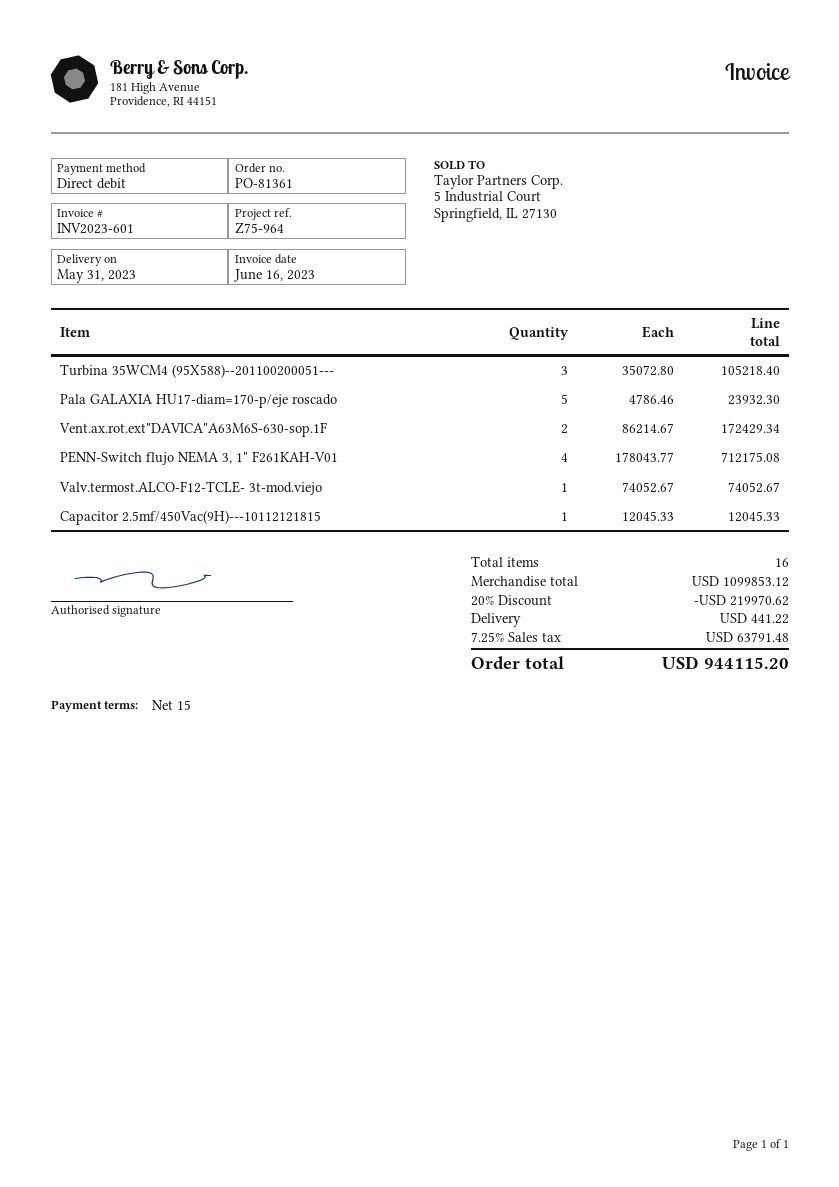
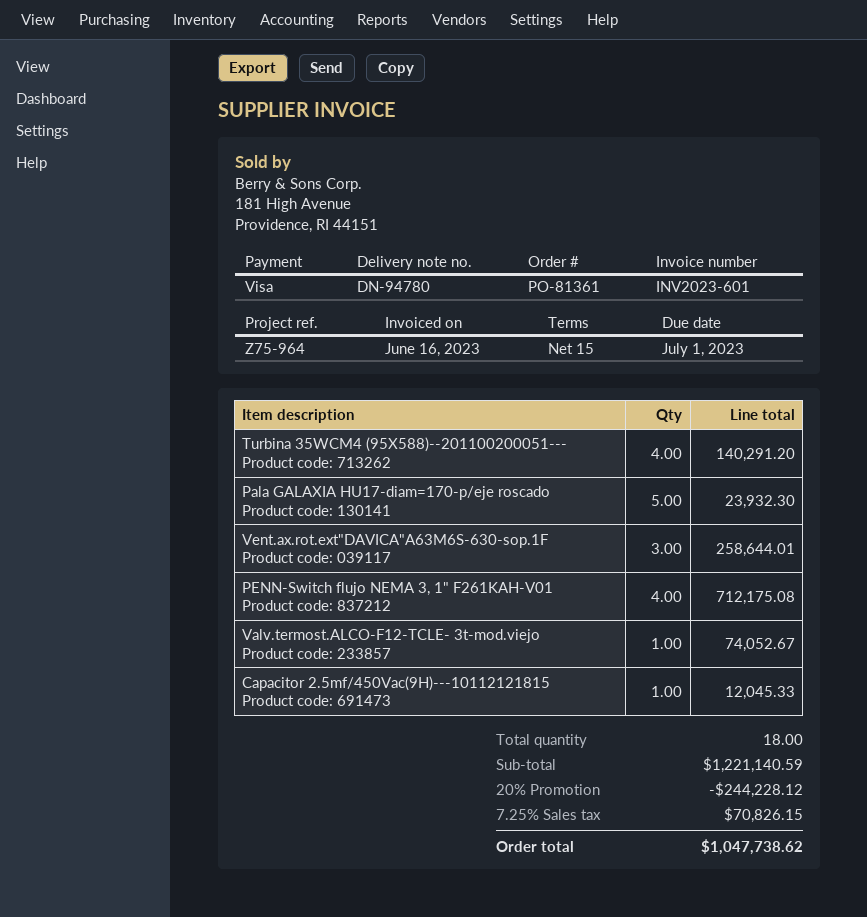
payment method: direct debit -> Visa
Turbina 35WCM4 (95X588)--201100200051---: 3 for 105218.40 -> 4 for 140291.20
Vent.ax.rot.ext"DAVICA"A63M6S-630-sop.1F: 2 for 172429.34 -> 3 for 258644.01
total quantity: 16 -> 18
subtotal: 1099853.12 -> 1221140.59
discount: 20% = 219970.62 -> 20% = 244228.12
shipping: 441.22 -> none
tax: 7.25% = 63791.48 -> 7.25% = 70826.15
total: 944115.20 -> 1047738.62

